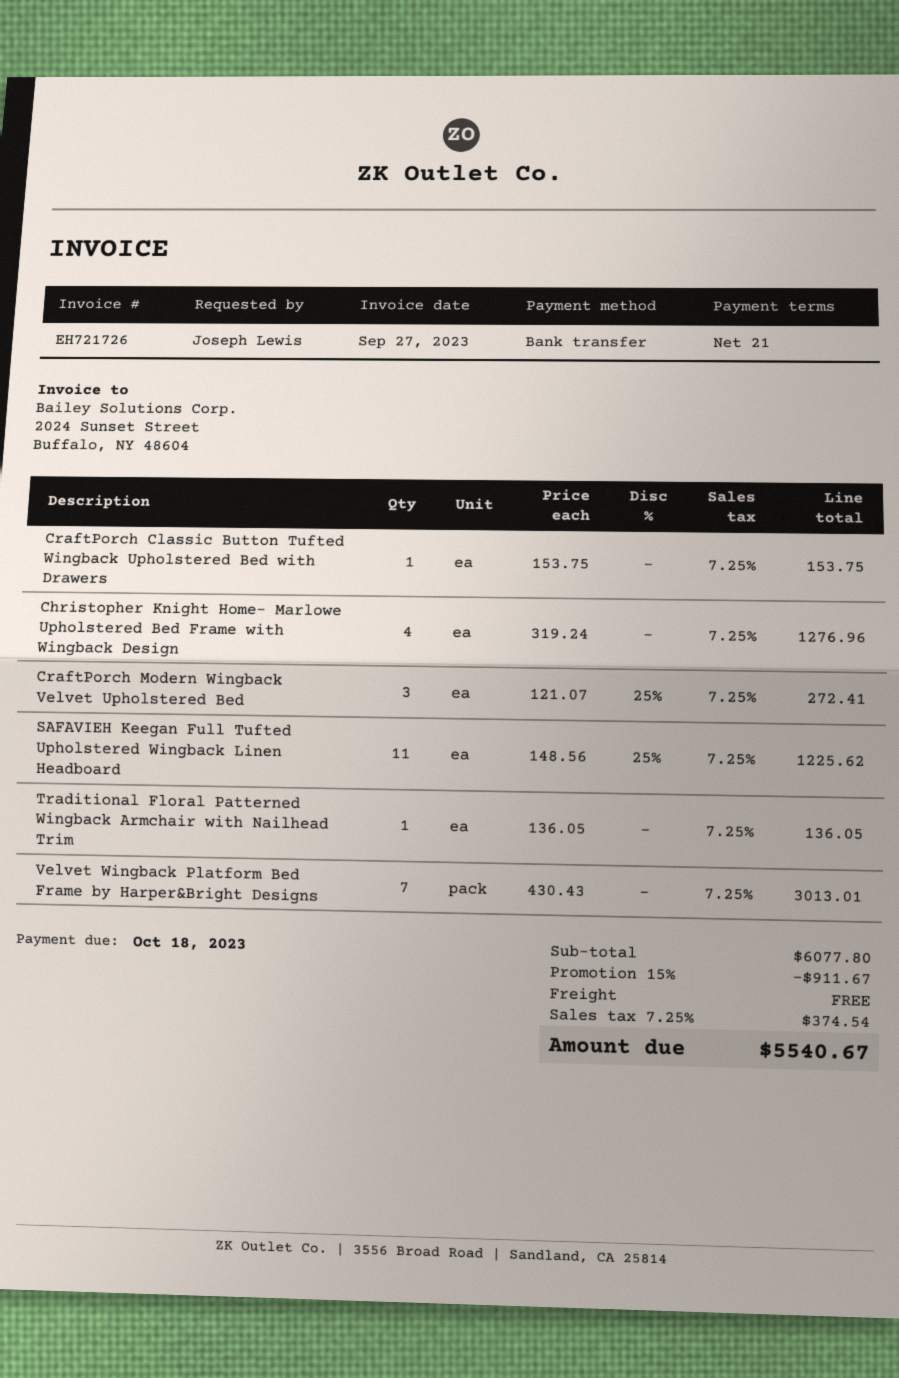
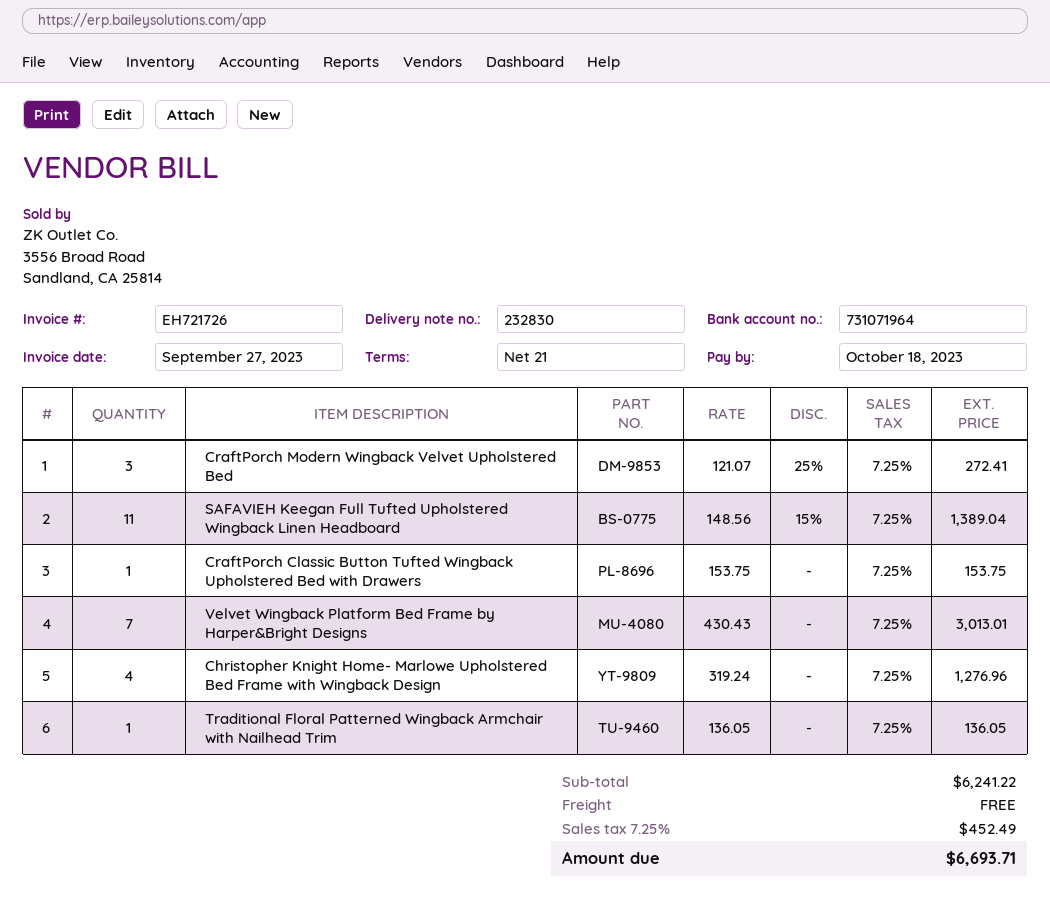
SAFAVIEH Keegan Full Tufted Upholstered Wingback Linen Headboard: 11 x 148.56 - 25% = 1225.62 -> 11 x 148.56 - 15% = 1389.04
subtotal: 6077.80 -> 6241.22
discount: 15% = 911.67 -> none
tax: 7.25% = 374.54 -> 7.25% = 452.49
total: 5540.67 -> 6693.71

